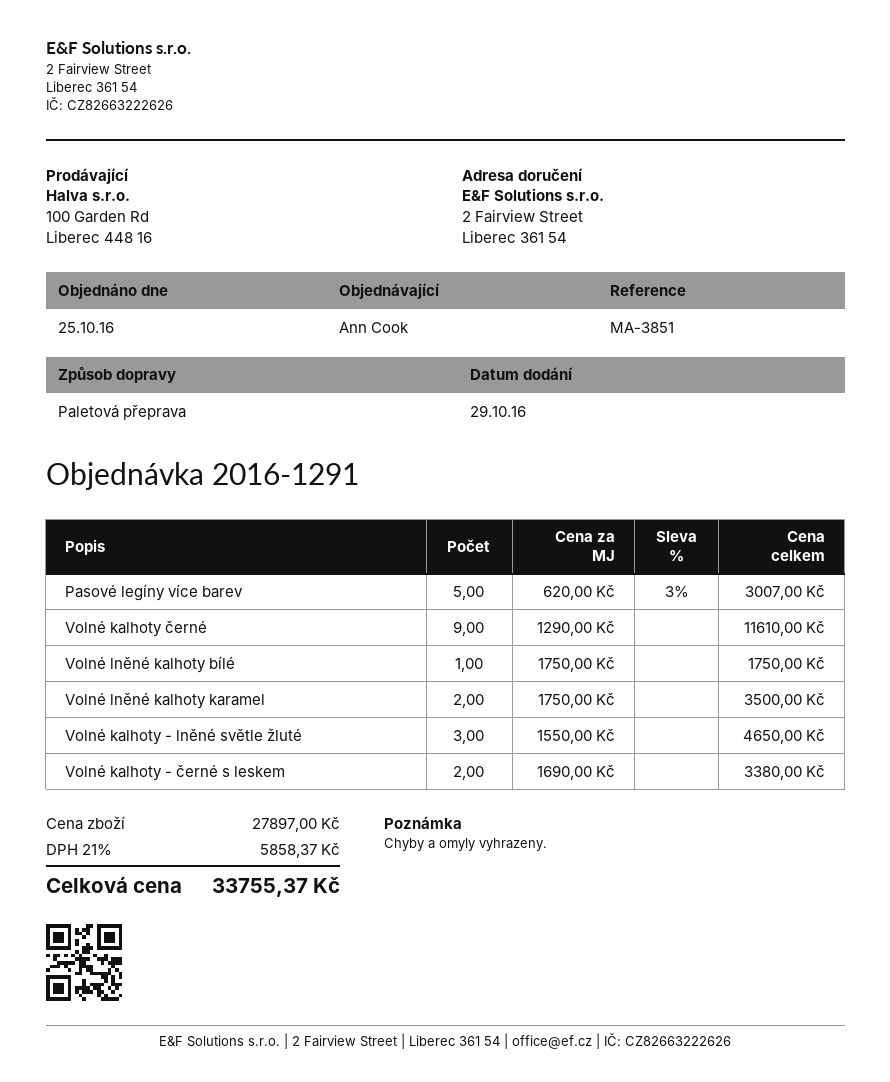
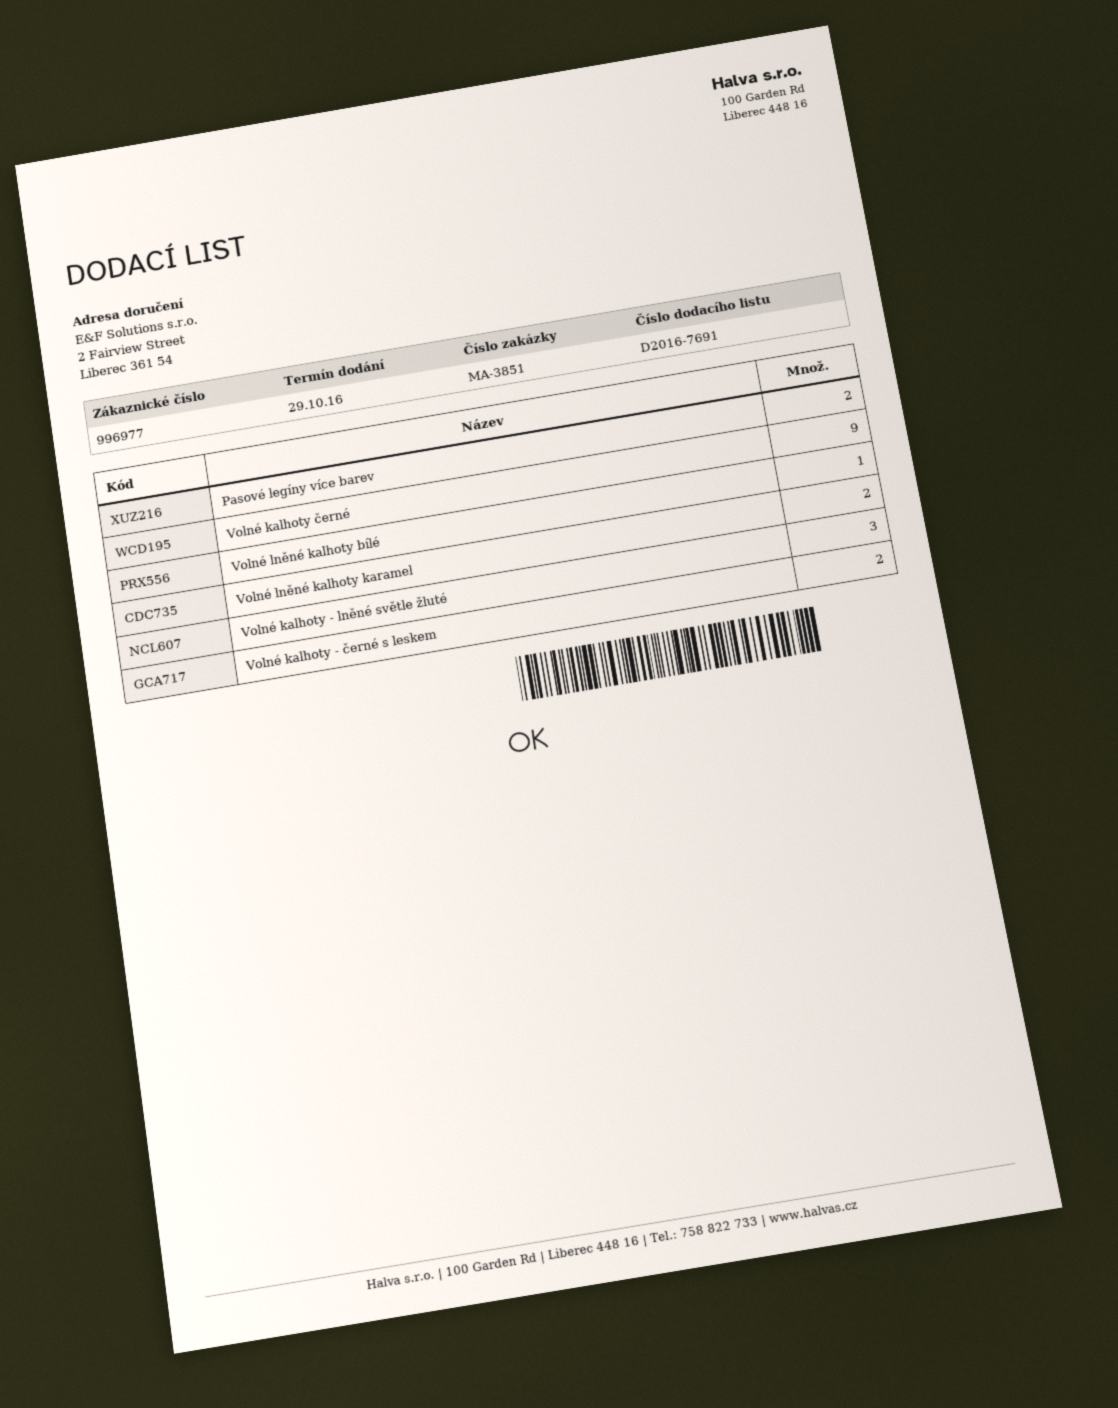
Pasové legíny více barev: 5 -> 2

